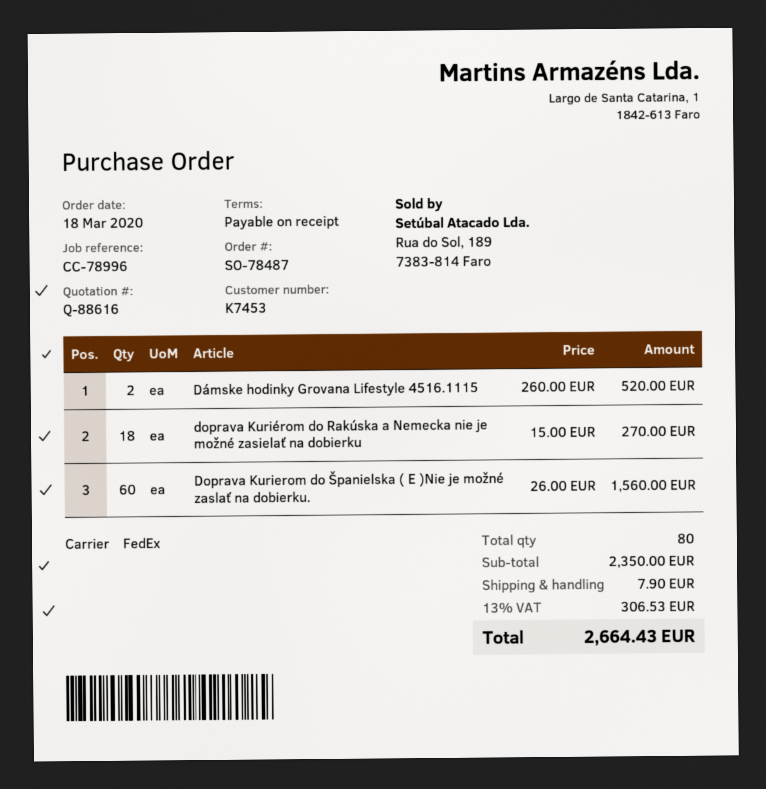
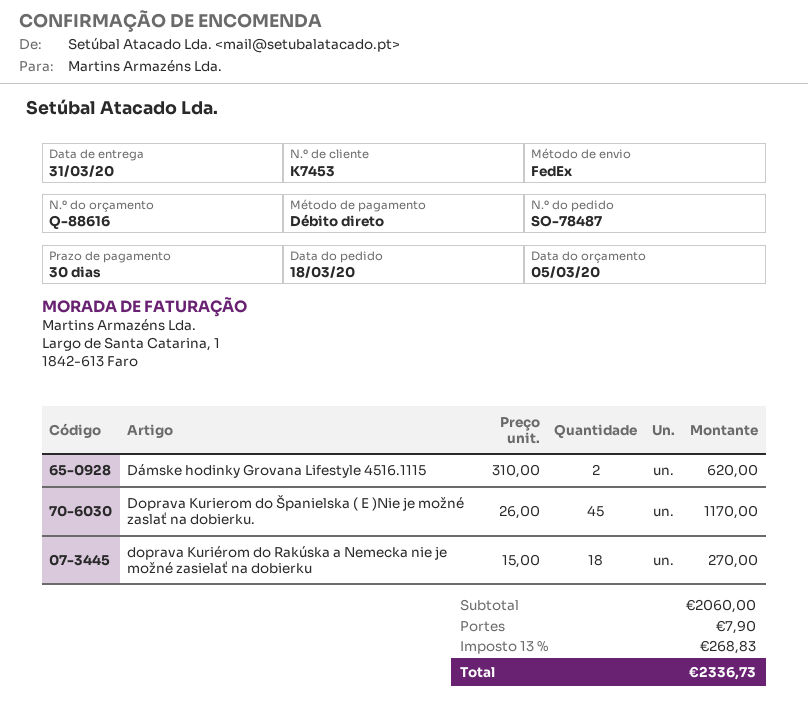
payment terms: on receipt -> 30 days
Dámske hodinky Grovana Lifestyle 4516.1115: 2 x 260.00 = 520.00 -> 2 x 310.00 = 620.00
Doprava Kurierom do Španielska ( E )Nie je možné zaslať na dobierku.: 60 x 26.00 = 1560.00 -> 45 x 26.00 = 1170.00
subtotal: 2350.00 -> 2060.00
tax: 13% = 306.53 -> 13% = 268.83
total: 2664.43 -> 2336.73

